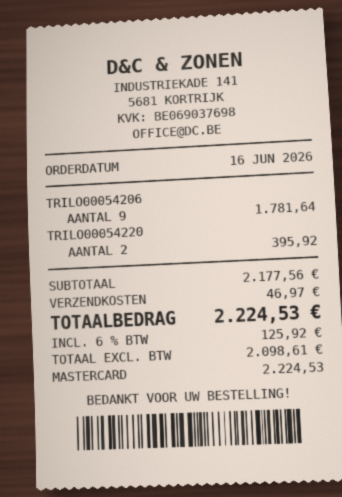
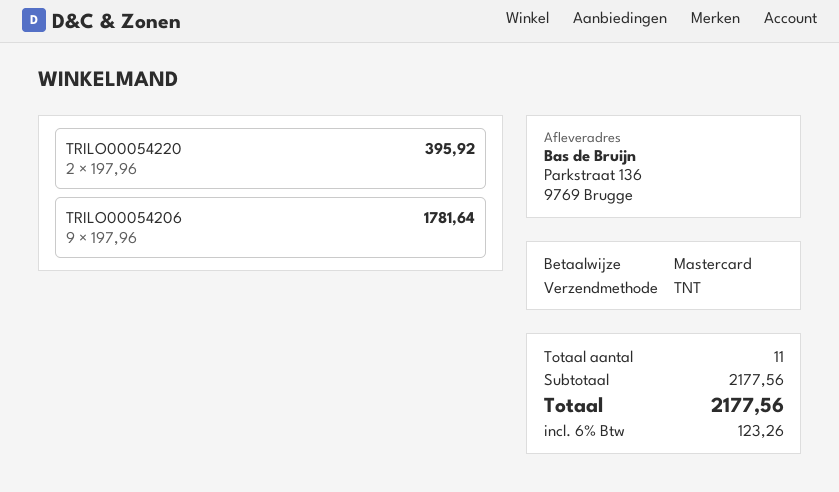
shipping: 46.97 -> none
tax: 6% = 125.92 -> 6% = 123.26
total: 2224.53 -> 2177.56

